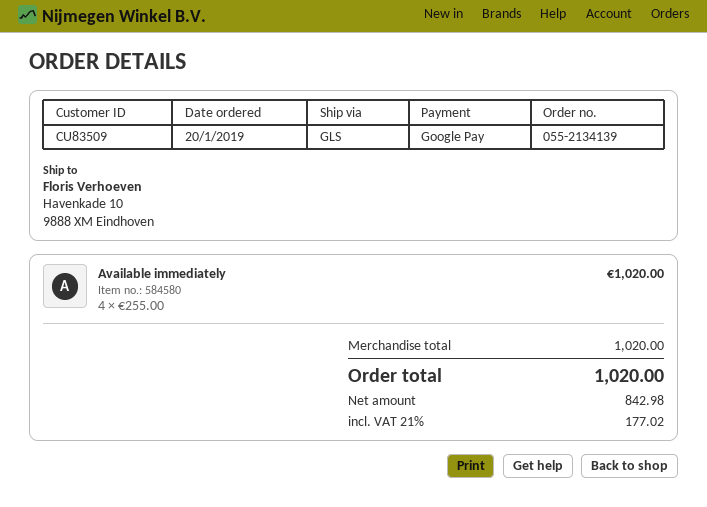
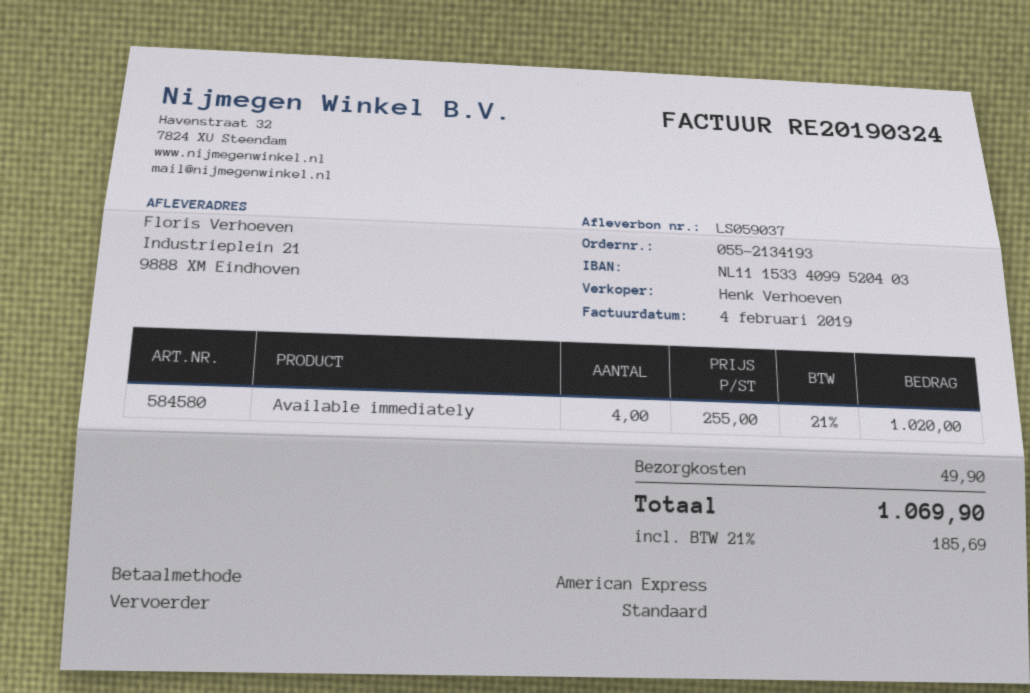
order number: 055-2134139 -> 055-2134193
payment method: Google Pay -> American Express
shipping method: GLS -> standard
ship to: Havenkade 10, 9888 XM Eindhoven -> Industrieplein 21, 9888 XM Eindhoven
shipping: none -> 49.90
tax: 21% = 177.02 -> 21% = 185.69
total: 1020.00 -> 1069.90

